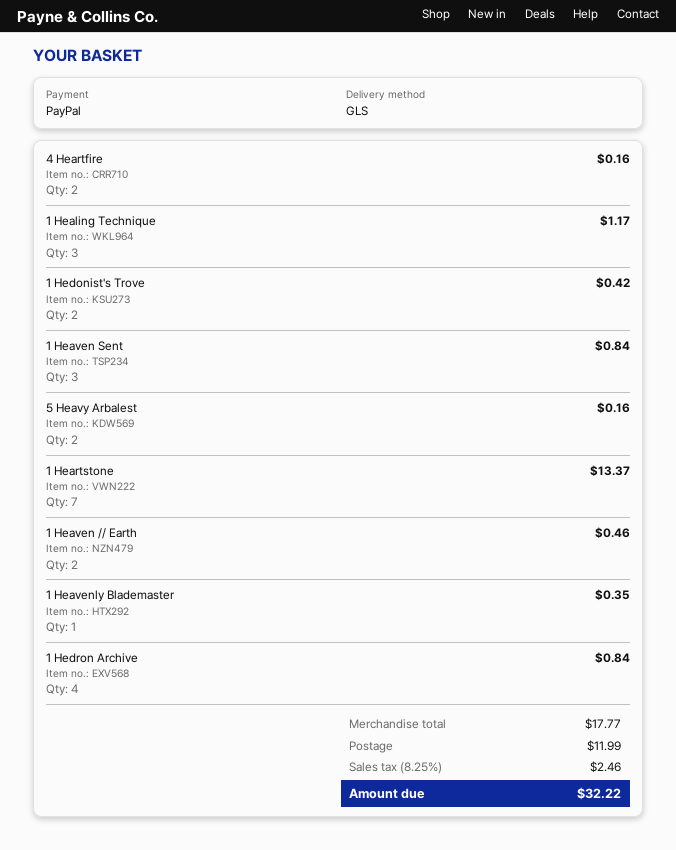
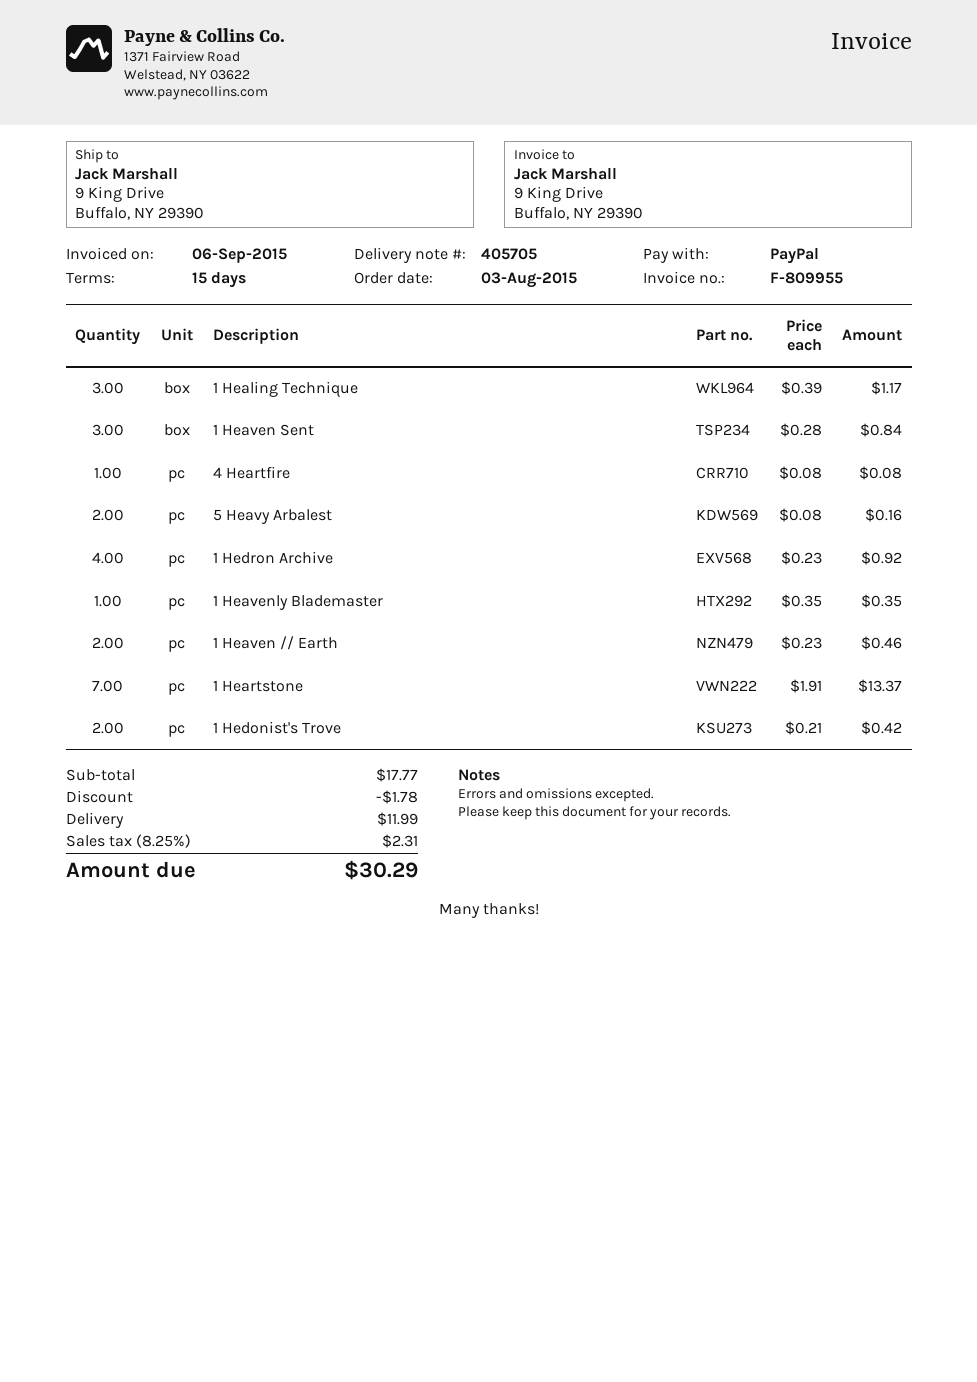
4 Heartfire: 2 for 0.16 -> 1 for 0.08
1 Hedron Archive: 4 for 0.84 -> 4 for 0.92
discount: none -> 1.78
tax: 8.25% = 2.46 -> 8.25% = 2.31
total: 32.22 -> 30.29

